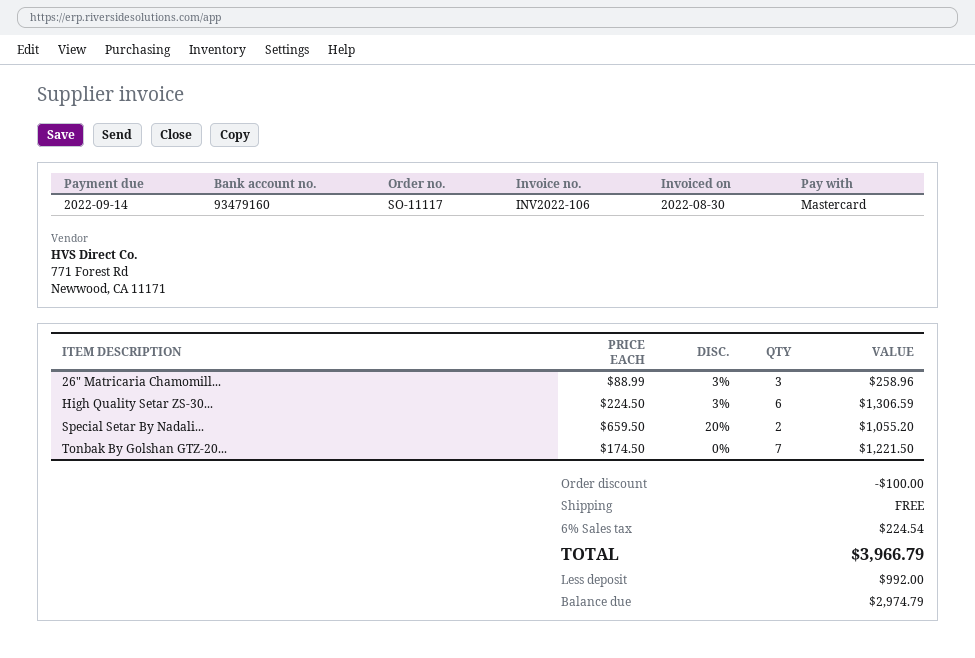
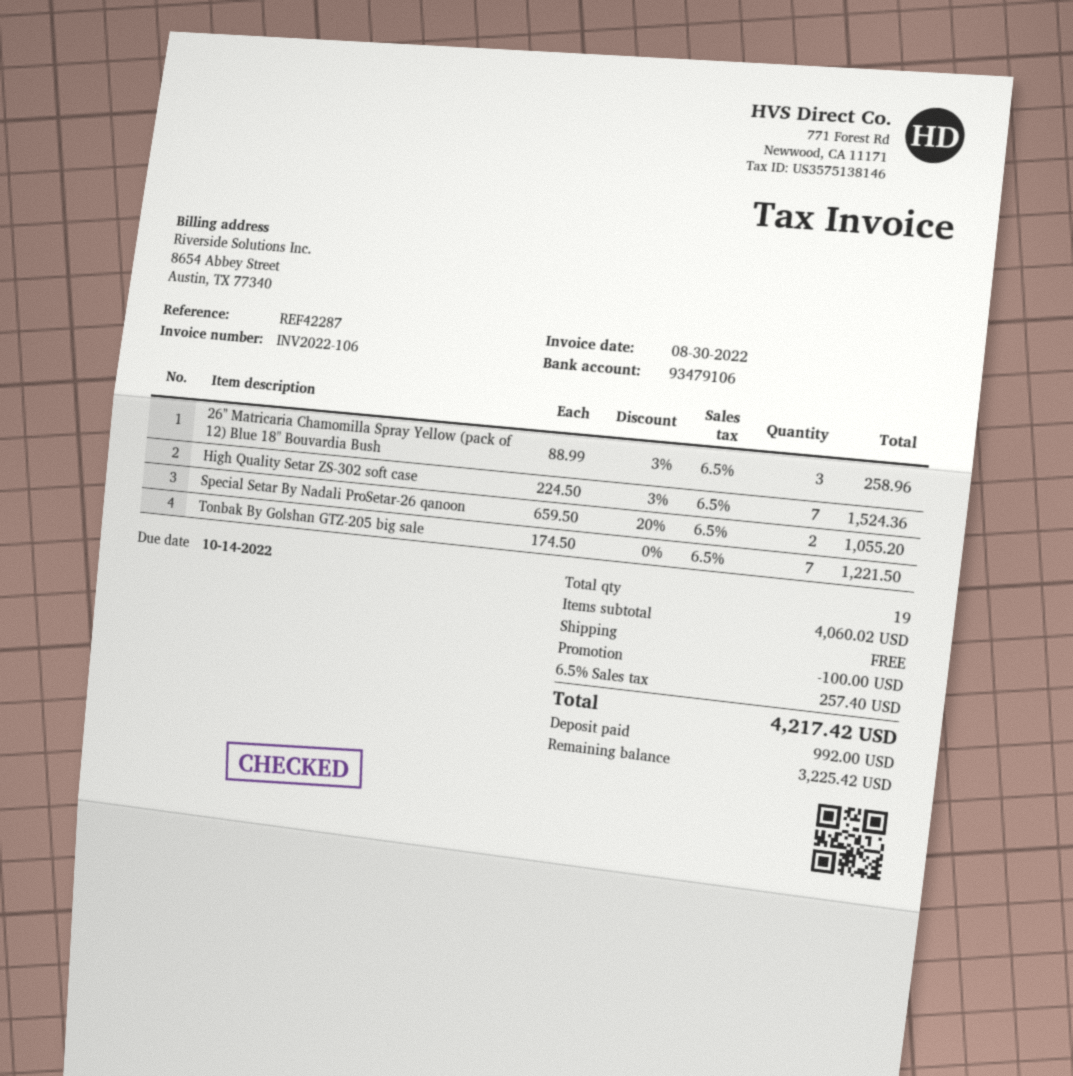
due date: 2022-09-14 -> 2022-10-14
bank account: 93479160 -> 93479106
High Quality Setar ZS-30...: 6 x 224.50 - 3% = 1306.59 -> 7 x 224.50 - 3% = 1524.36
tax: 6% = 224.54 -> 6.5% = 257.40
total: 3966.79 -> 4217.42
balance: 2974.79 -> 3225.42

